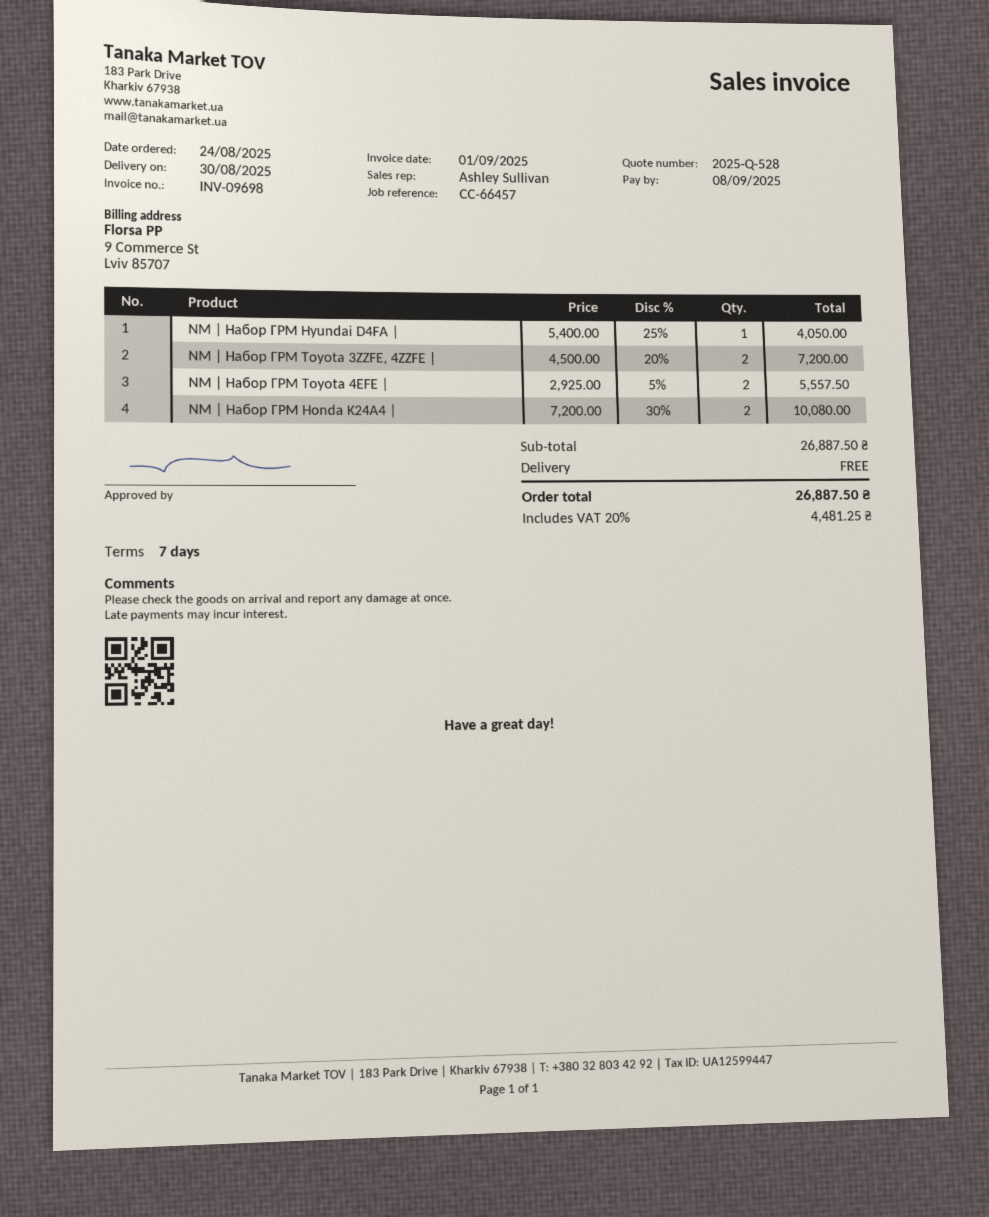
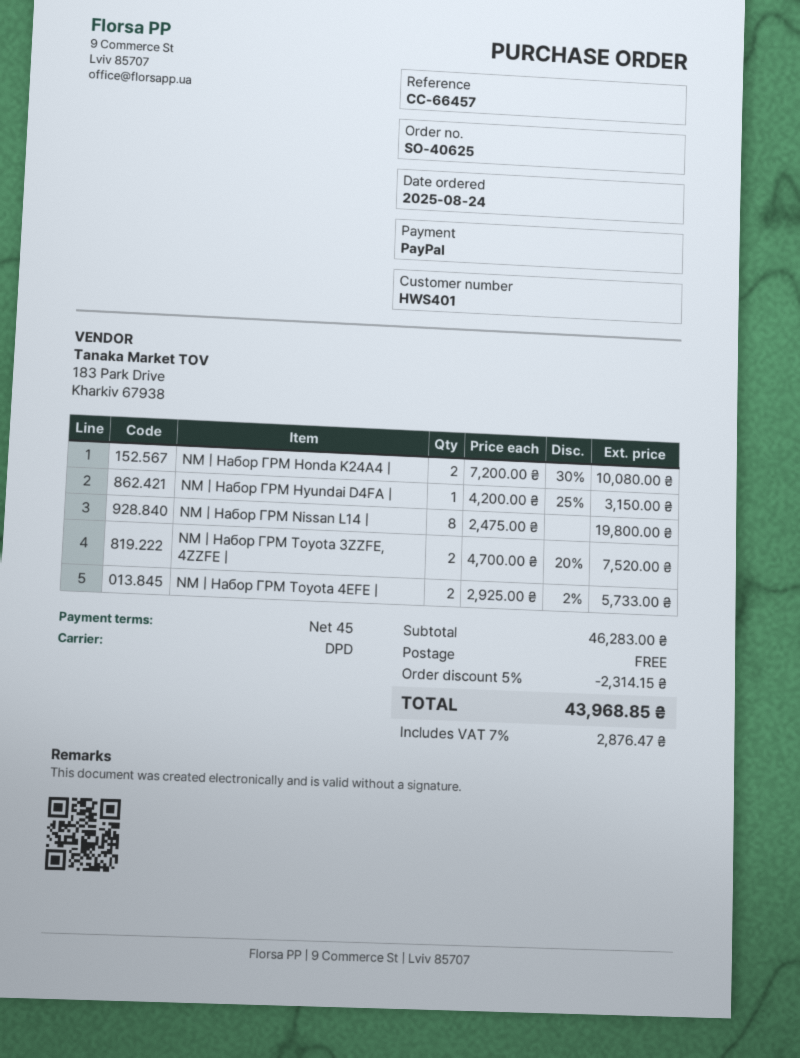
payment terms: 7 days -> 45 days
NM | Набор ГРМ Hyundai D4FA |: 1 x 5400.00 - 25% = 4050.00 -> 1 x 4200.00 - 25% = 3150.00
NM | Набор ГРМ Toyota 3ZZFE, 4ZZFE |: 2 x 4500.00 - 20% = 7200.00 -> 2 x 4700.00 - 20% = 7520.00
NM | Набор ГРМ Toyota 4EFE |: 2 x 2925.00 - 5% = 5557.50 -> 2 x 2925.00 - 2% = 5733.00
NM | Набор ГРМ Nissan L14 |: none -> 8 x 2475.00 = 19800.00
subtotal: 26887.50 -> 46283.00
discount: none -> 5% = 2314.15
tax: 20% = 4481.25 -> 7% = 2876.47
total: 26887.50 -> 43968.85

